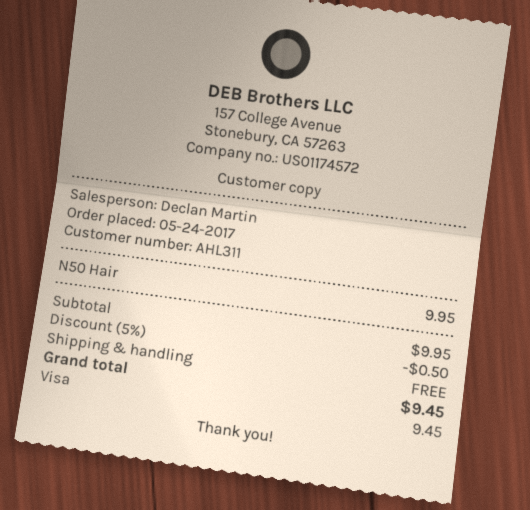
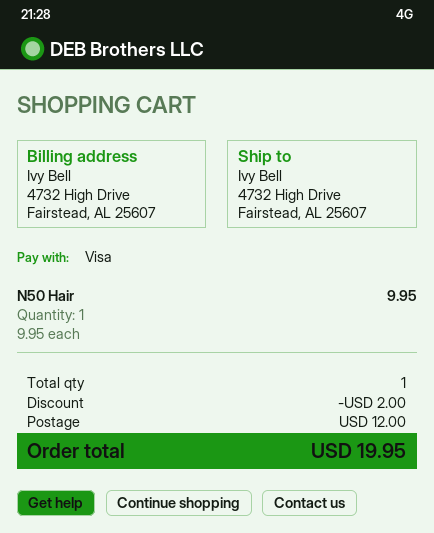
discount: 0.50 -> 2.00
shipping: 0.00 -> 12.00
total: 9.45 -> 19.95

